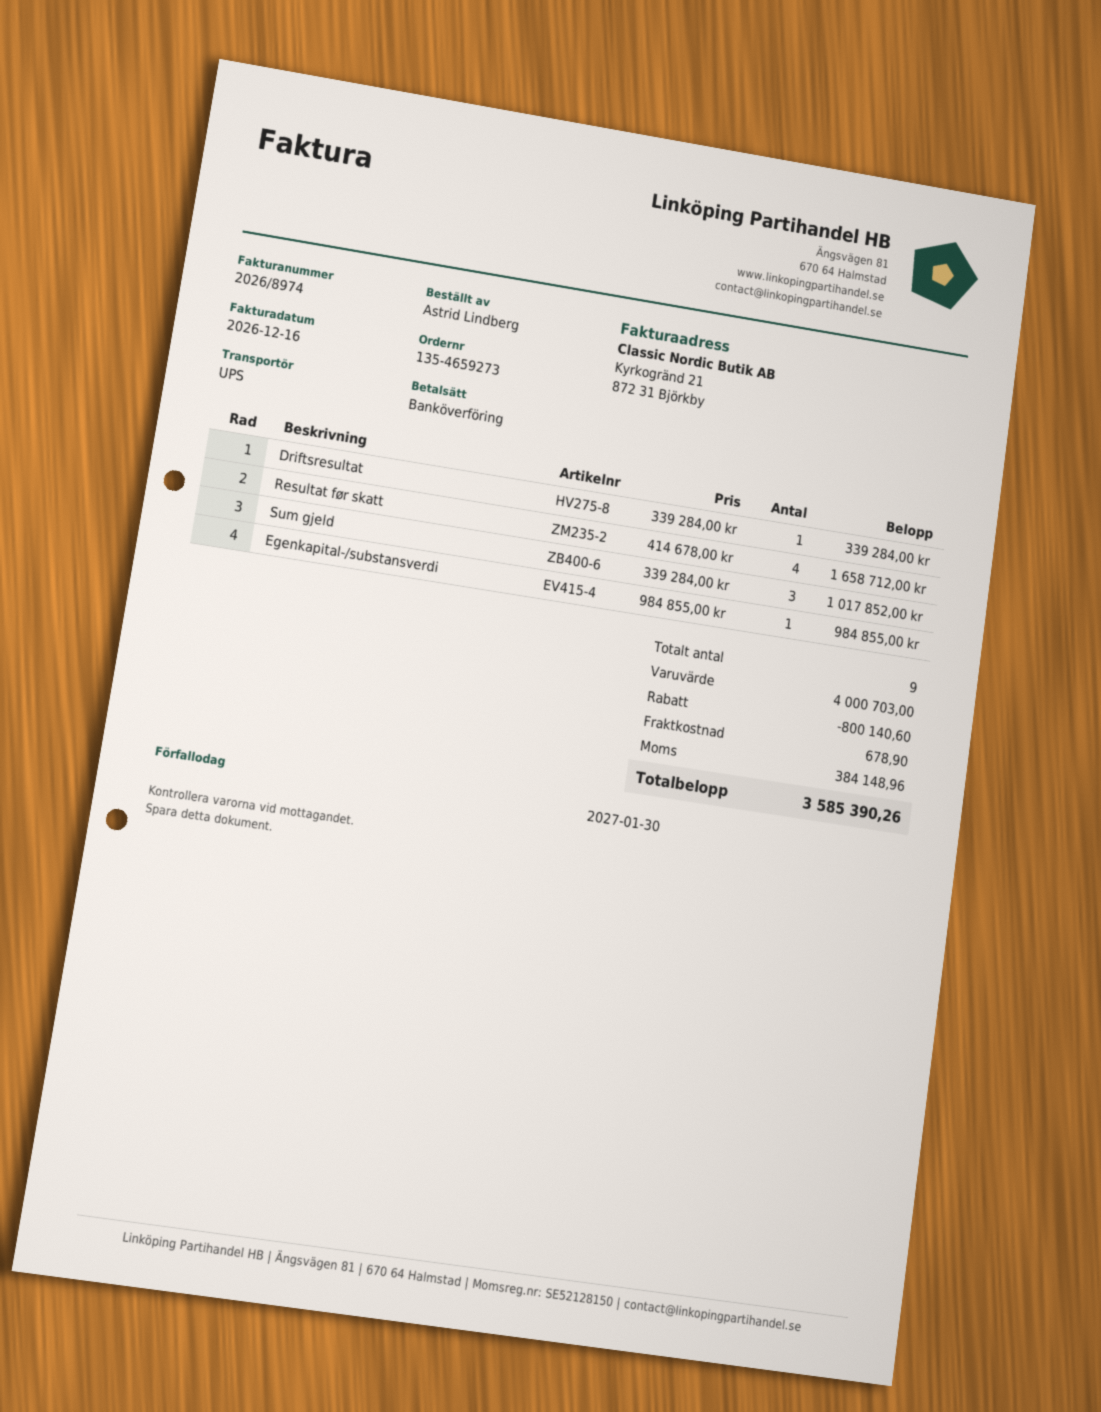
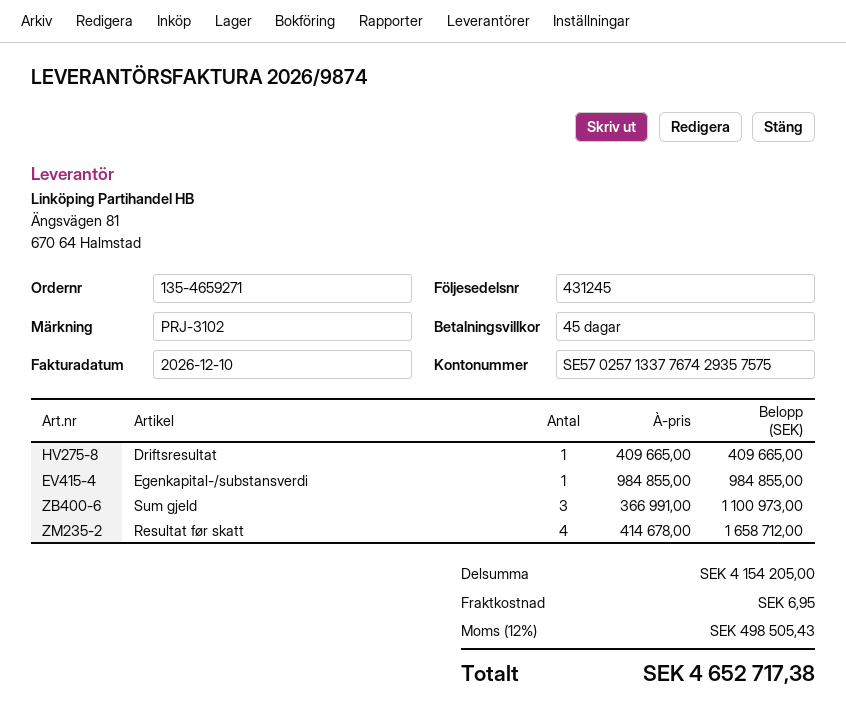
order number: 135-4659273 -> 135-4659271
invoice number: 2026/8974 -> 2026/9874
invoice date: 2026-12-16 -> 2026-12-10
Driftsresultat: 1 x 339284.00 = 339284.00 -> 1 x 409665.00 = 409665.00
Sum gjeld: 3 x 339284.00 = 1017852.00 -> 3 x 366991.00 = 1100973.00
subtotal: 4000703.00 -> 4154205.00
discount: 800140.60 -> none
shipping: 678.90 -> 6.95
tax: 384148.96 -> 498505.43
total: 3585390.26 -> 4652717.38

